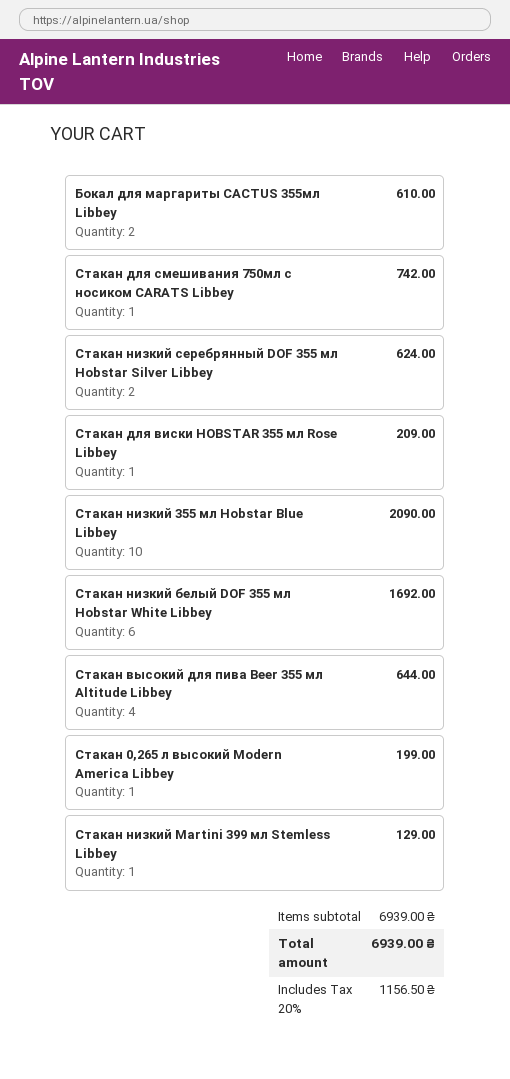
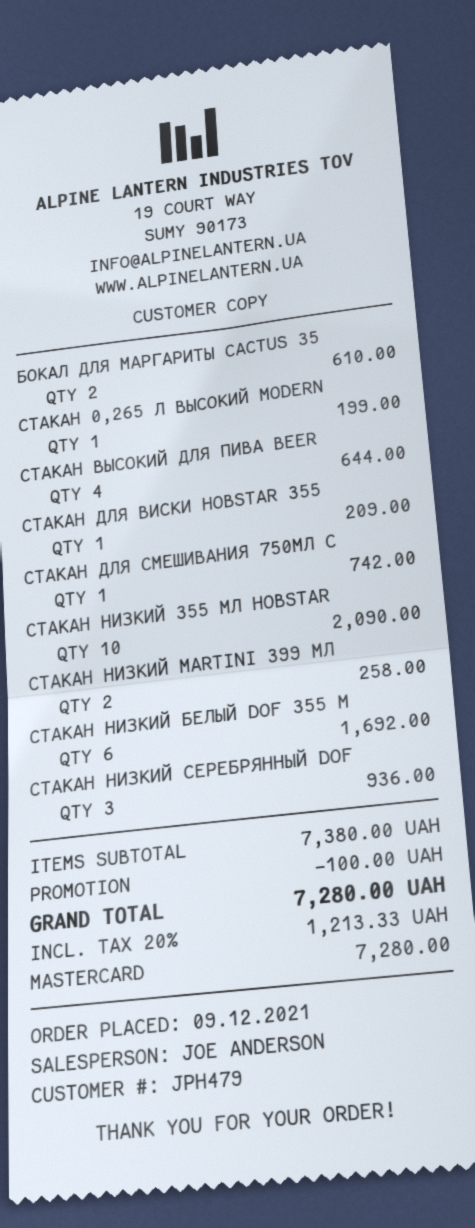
Стакан низкий серебрянный DOF 355 мл Hobstar Silver Libbey: 2 for 624.00 -> 3 for 936.00
Стакан низкий Martini 399 мл Stemless Libbey: 1 for 129.00 -> 2 for 258.00
subtotal: 6939.00 -> 7380.00
discount: none -> 100.00
tax: 20% = 1156.50 -> 20% = 1213.33
total: 6939.00 -> 7280.00

